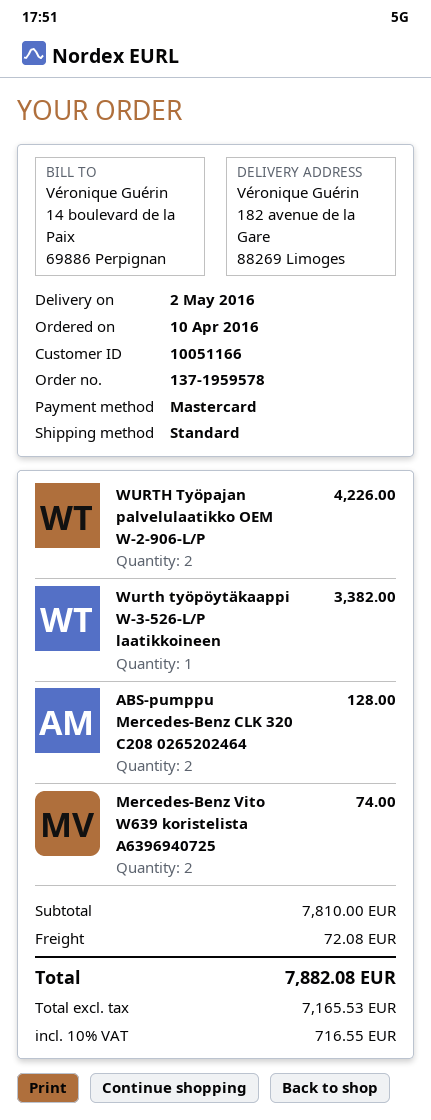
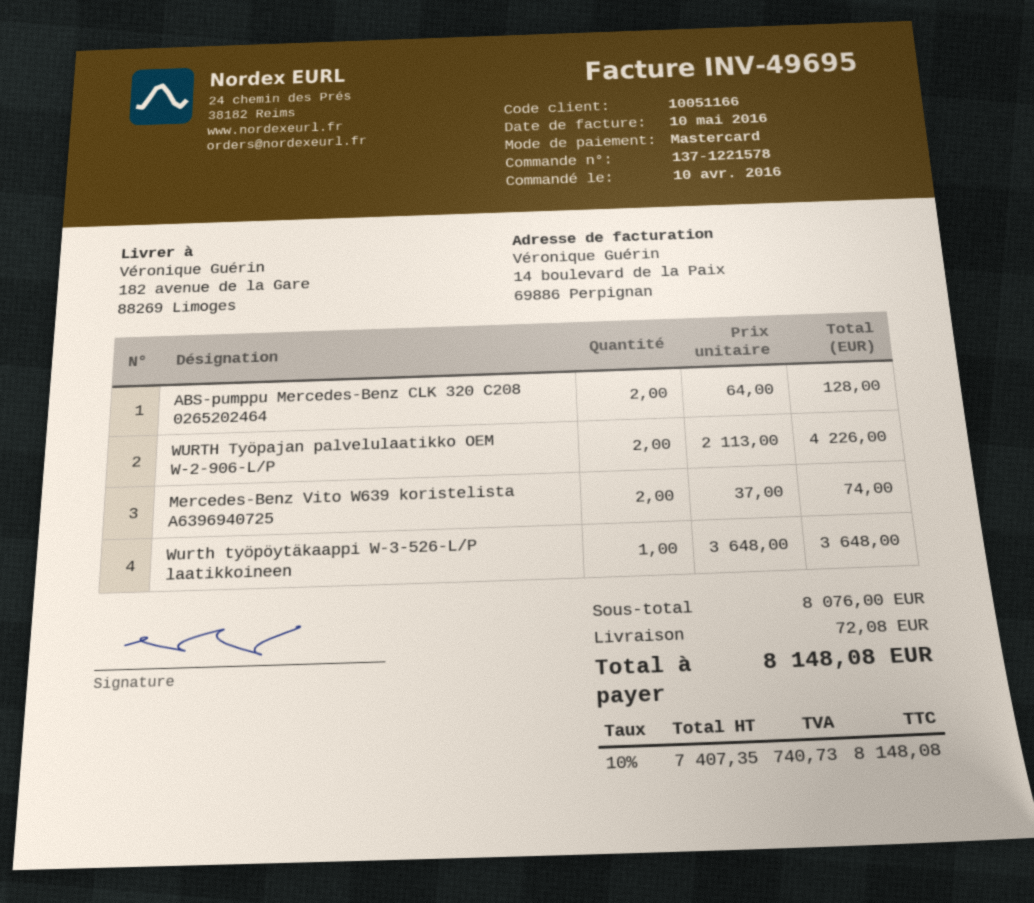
order number: 137-1959578 -> 137-1221578
Wurth työpöytäkaappi W-3-526-L/P laatikkoineen: 1 for 3382.00 -> 1 for 3648.00
subtotal: 7810.00 -> 8076.00
net: 7165.53 -> 7407.35
tax: 10% = 716.55 -> 10% = 740.73
total: 7882.08 -> 8148.08

